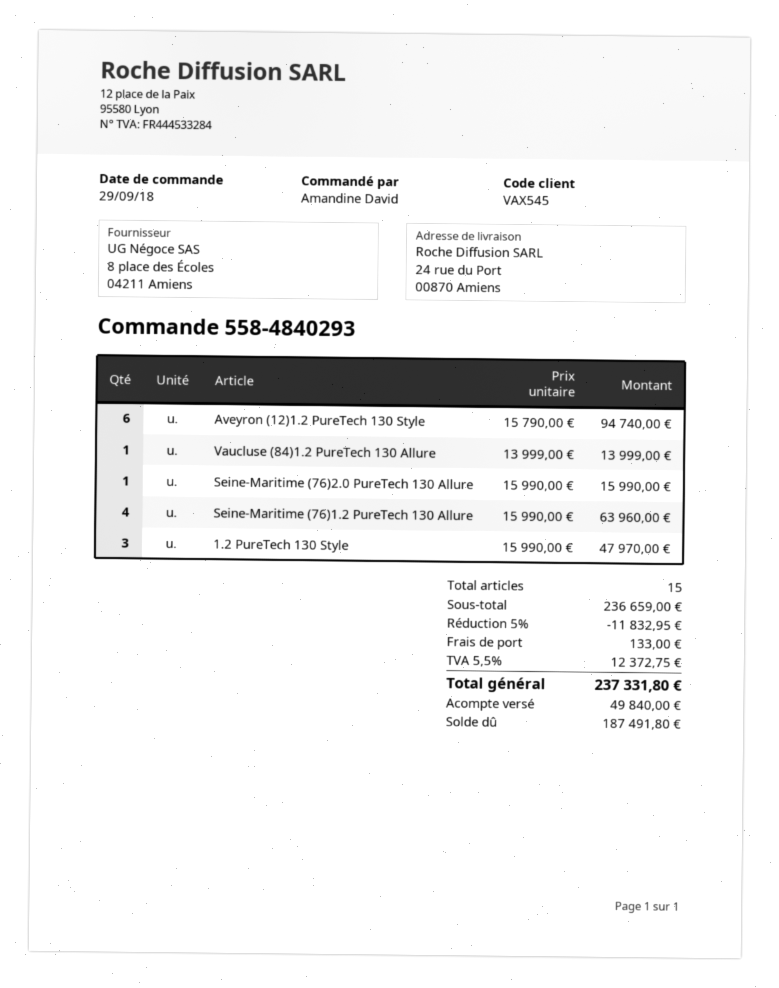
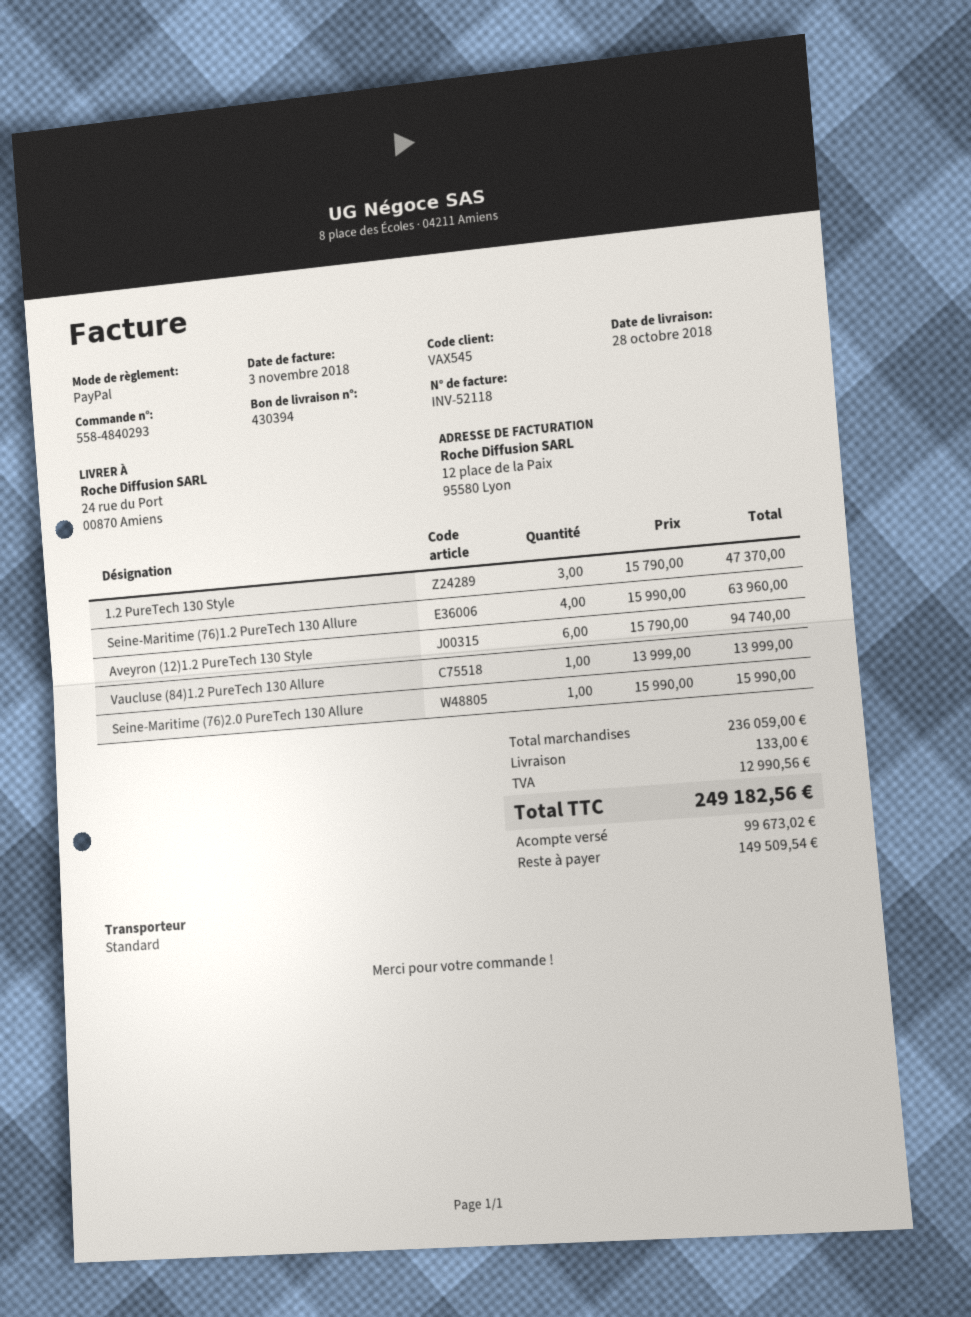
1.2 PureTech 130 Style: 3 x 15990.00 = 47970.00 -> 3 x 15790.00 = 47370.00
subtotal: 236659.00 -> 236059.00
discount: 5% = 11832.95 -> none
tax: 12372.75 -> 12990.56
total: 237331.80 -> 249182.56
deposit: 49840.00 -> 99673.02
balance: 187491.80 -> 149509.54

